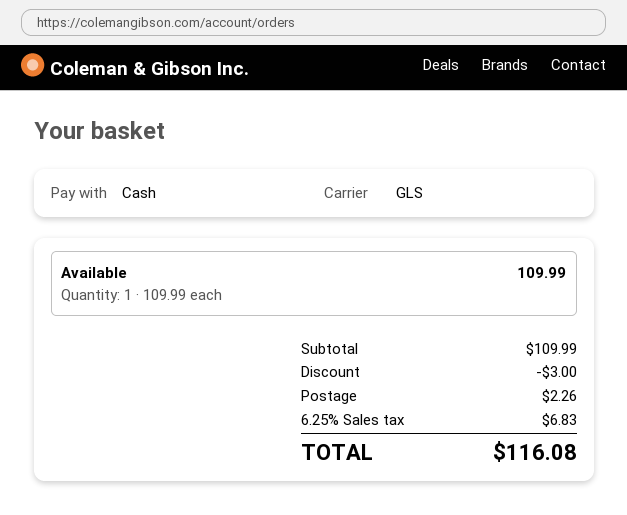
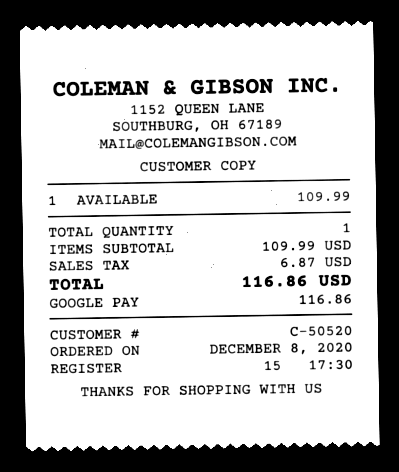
payment method: cash -> Google Pay
discount: 3.00 -> none
shipping: 2.26 -> none
tax: 6.83 -> 6.87
total: 116.08 -> 116.86

